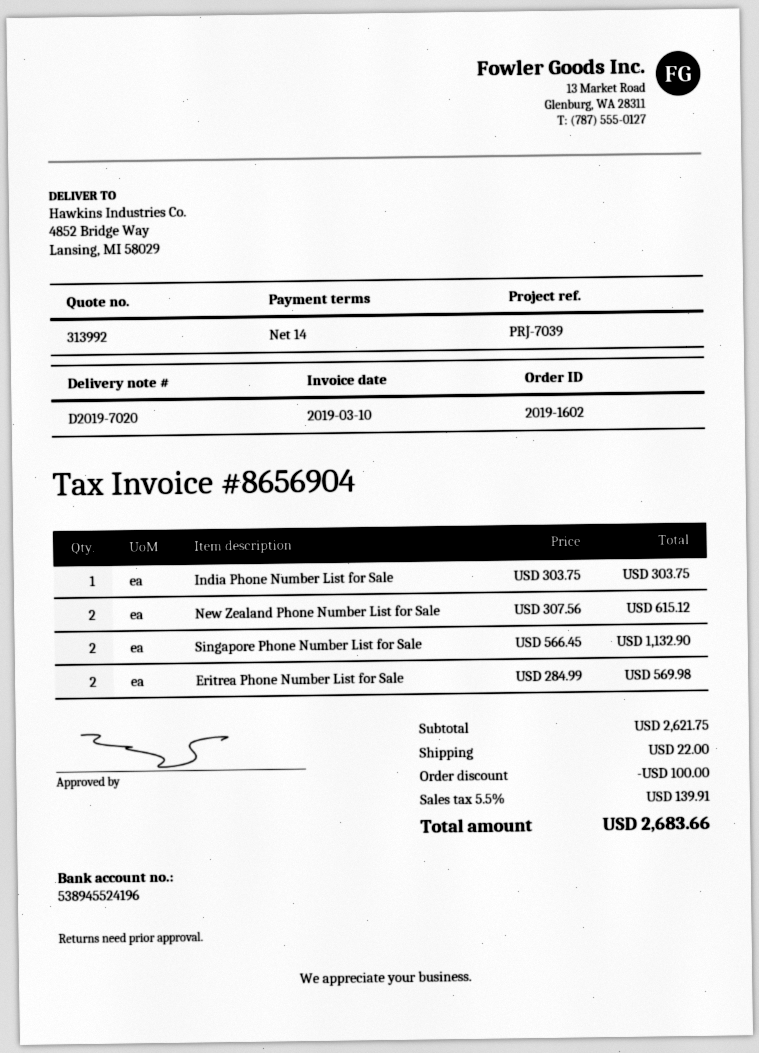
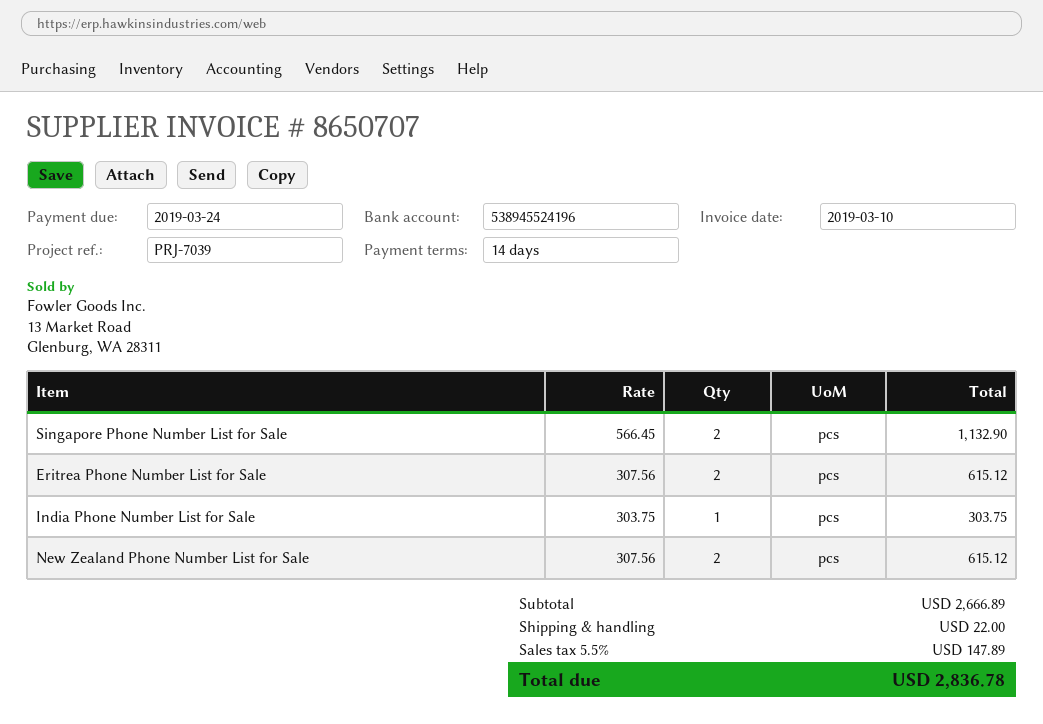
invoice number: 8656904 -> 8650707
Eritrea Phone Number List for Sale: 2 x 284.99 = 569.98 -> 2 x 307.56 = 615.12
subtotal: 2621.75 -> 2666.89
discount: 100.00 -> none
tax: 5.5% = 139.91 -> 5.5% = 147.89
total: 2683.66 -> 2836.78

